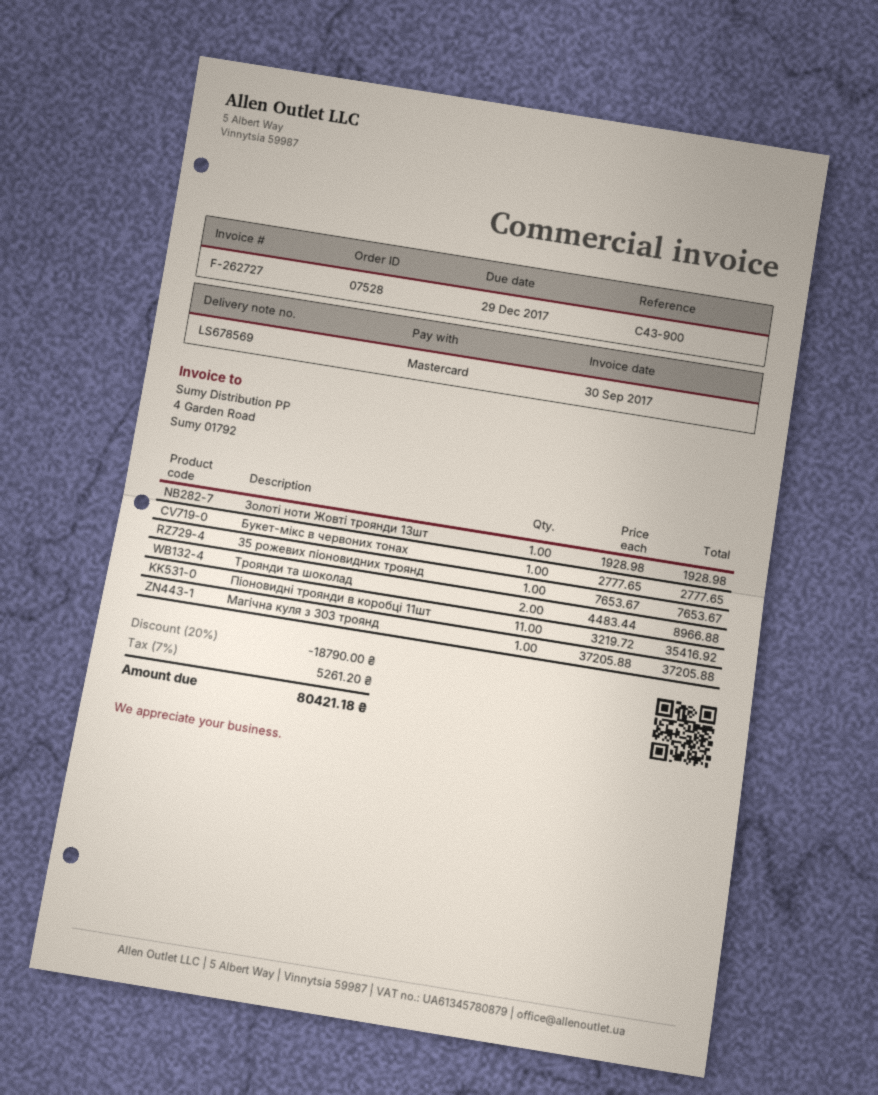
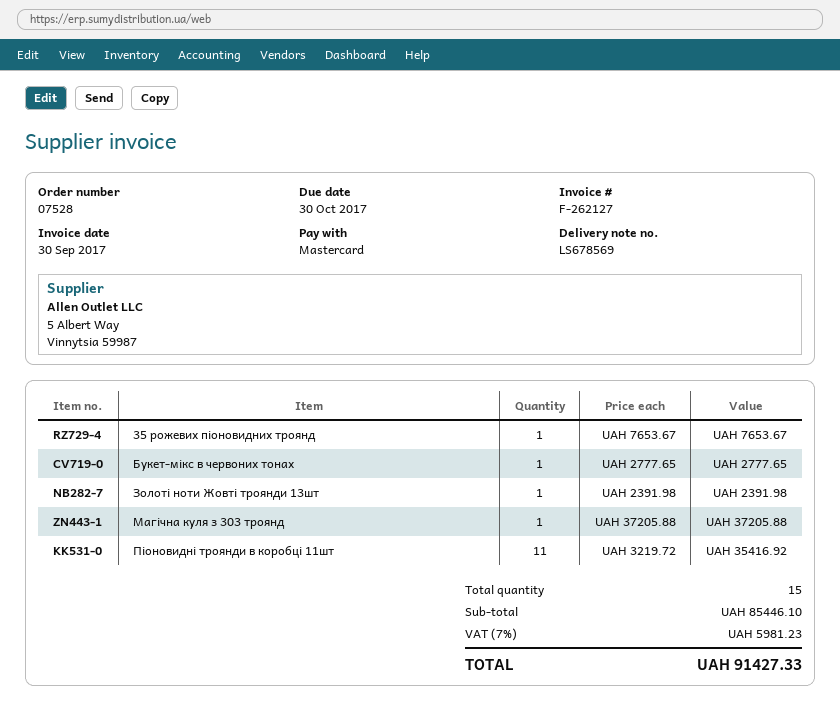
invoice number: F-262727 -> F-262127
due date: 2017-12-29 -> 2017-10-30
Золоті ноти Жовті троянди 13шт: 1 x 1928.98 = 1928.98 -> 1 x 2391.98 = 2391.98
Троянди та шоколад: 2 x 4483.44 = 8966.88 -> none
discount: 20% = 18790.00 -> none
tax: 7% = 5261.20 -> 7% = 5981.23
total: 80421.18 -> 91427.33

